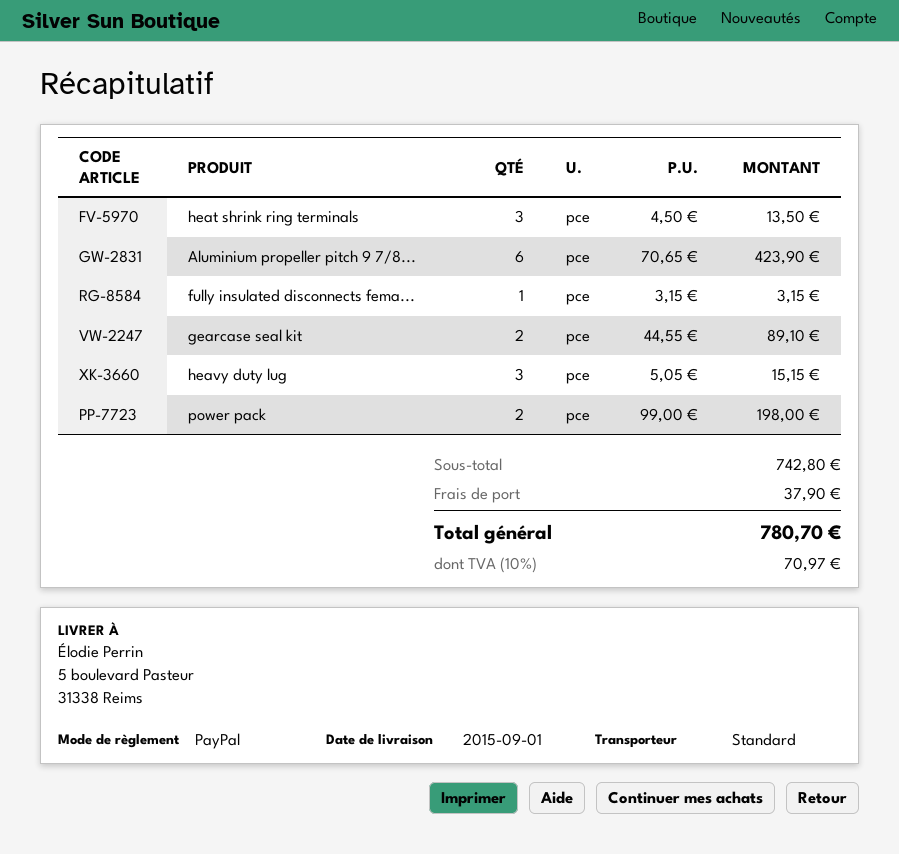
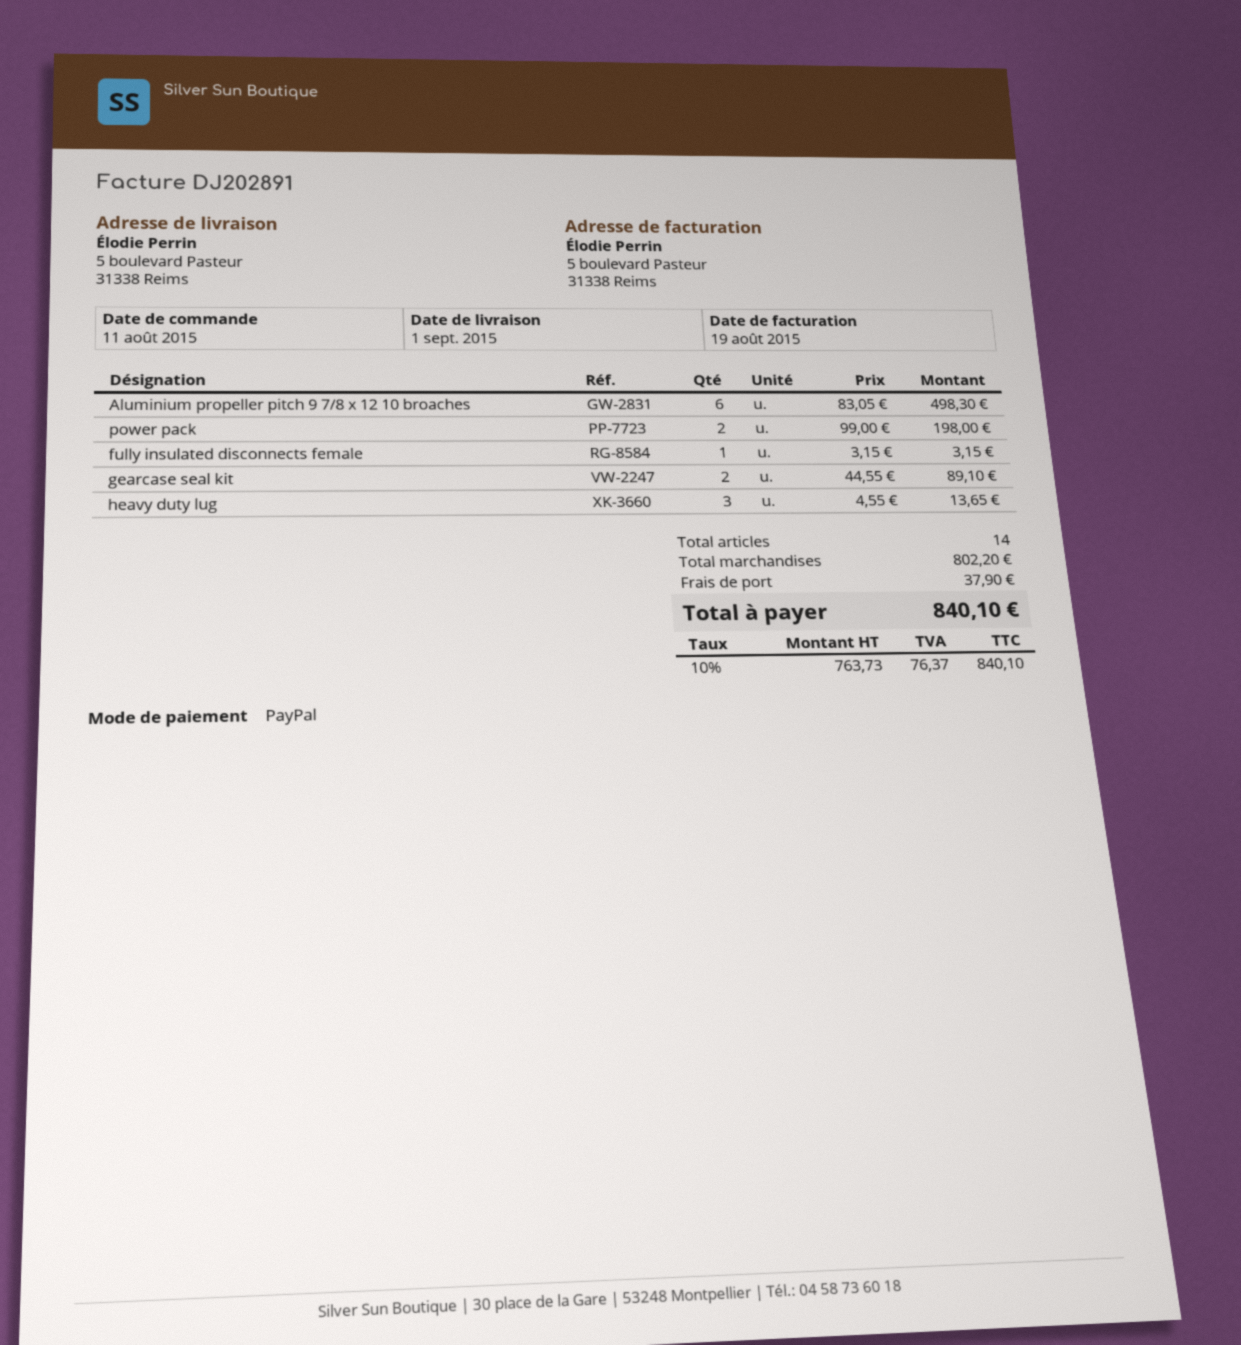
heat shrink ring terminals: 3 x 4.50 = 13.50 -> none
Aluminium propeller pitch 9 7/8...: 6 x 70.65 = 423.90 -> 6 x 83.05 = 498.30
heavy duty lug: 3 x 5.05 = 15.15 -> 3 x 4.55 = 13.65
subtotal: 742.80 -> 802.20
tax: 10% = 70.97 -> 10% = 76.37
total: 780.70 -> 840.10

